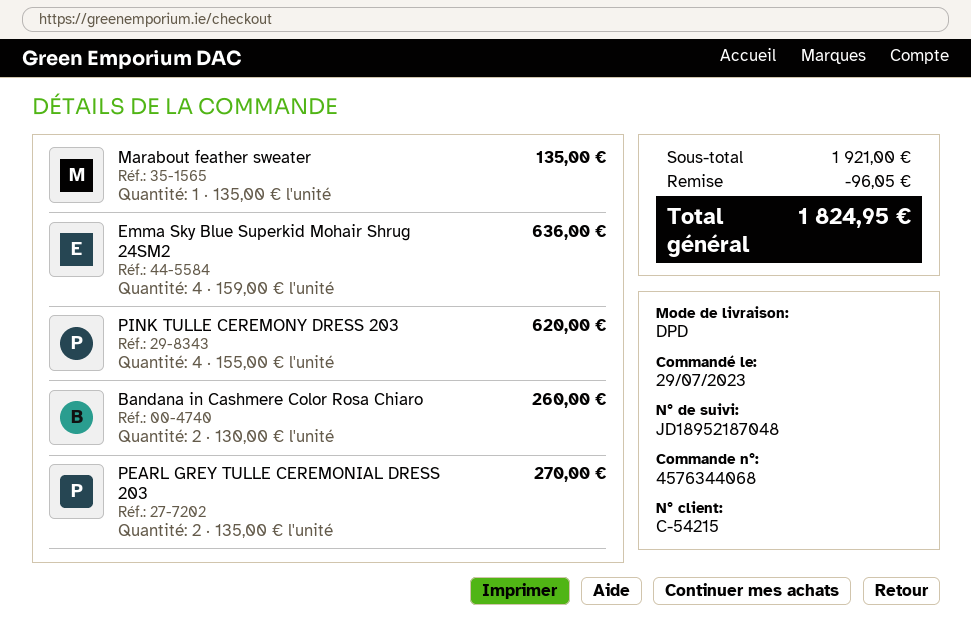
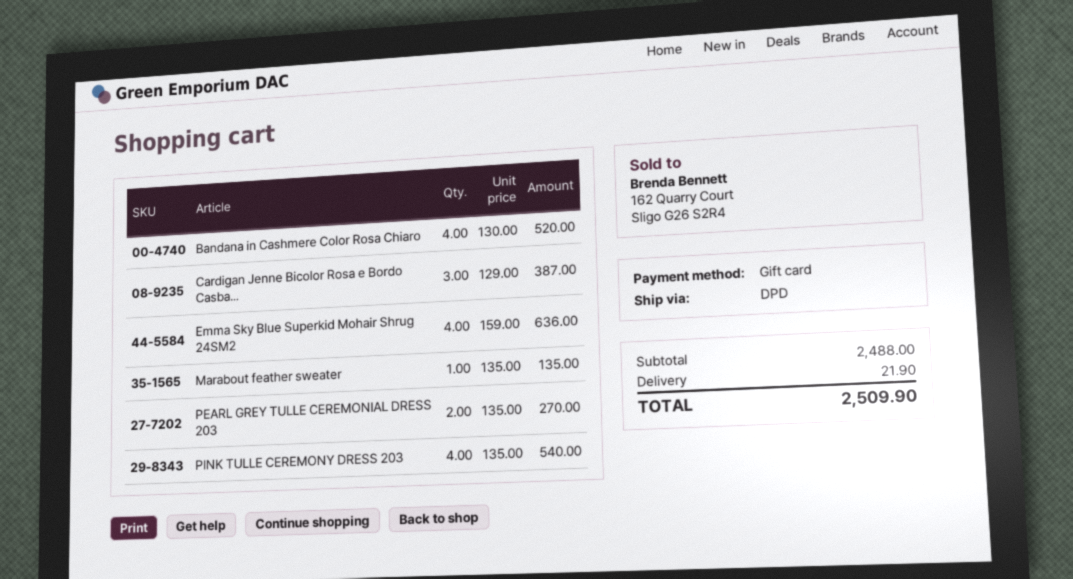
PINK TULLE CEREMONY DRESS 203: 4 x 155.00 = 620.00 -> 4 x 135.00 = 540.00
Bandana in Cashmere Color Rosa Chiaro: 2 x 130.00 = 260.00 -> 4 x 130.00 = 520.00
Cardigan Jenne Bicolor Rosa e Bordo Casba...: none -> 3 x 129.00 = 387.00
subtotal: 1921.00 -> 2488.00
discount: 96.05 -> none
shipping: none -> 21.90
total: 1824.95 -> 2509.90

